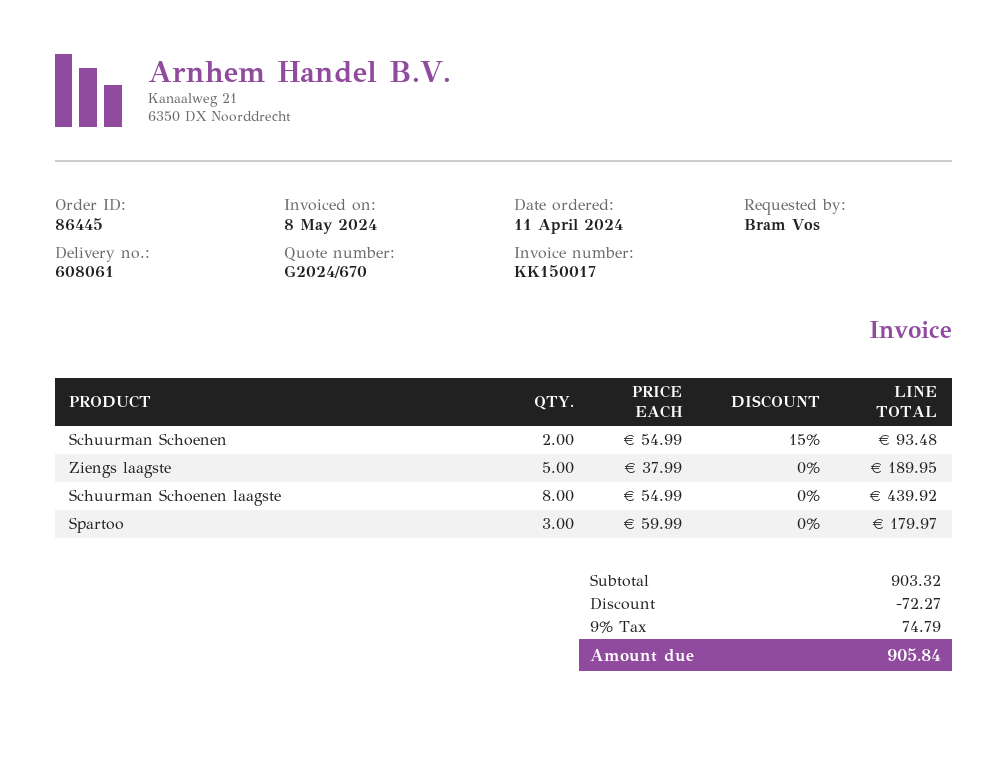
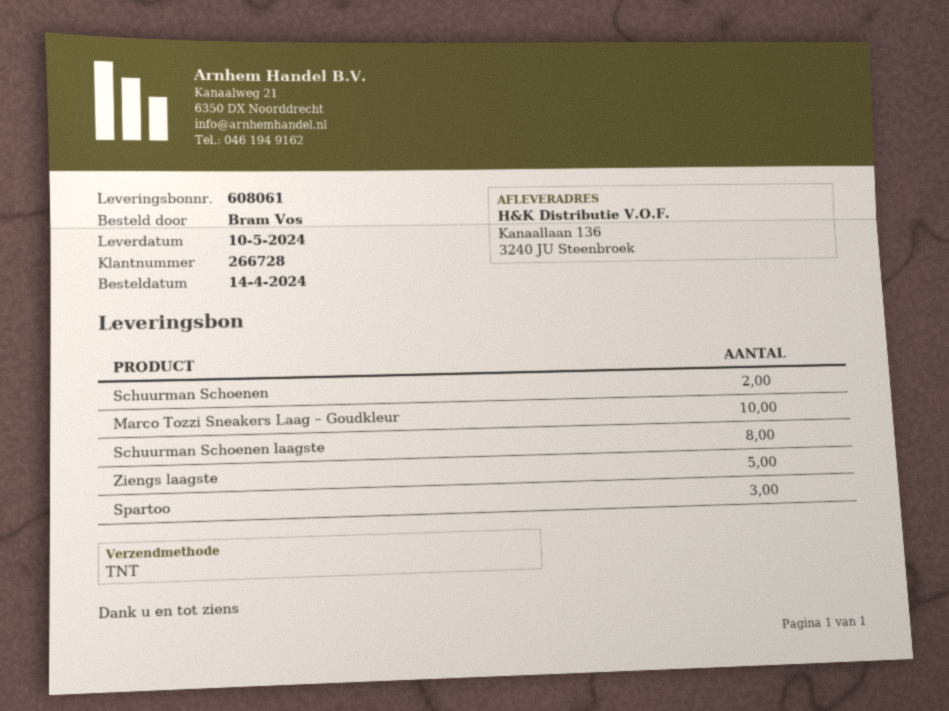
order date: 2024-04-11 -> 2024-04-14
Marco Tozzi Sneakers Laag – Goudkleur: none -> 10

